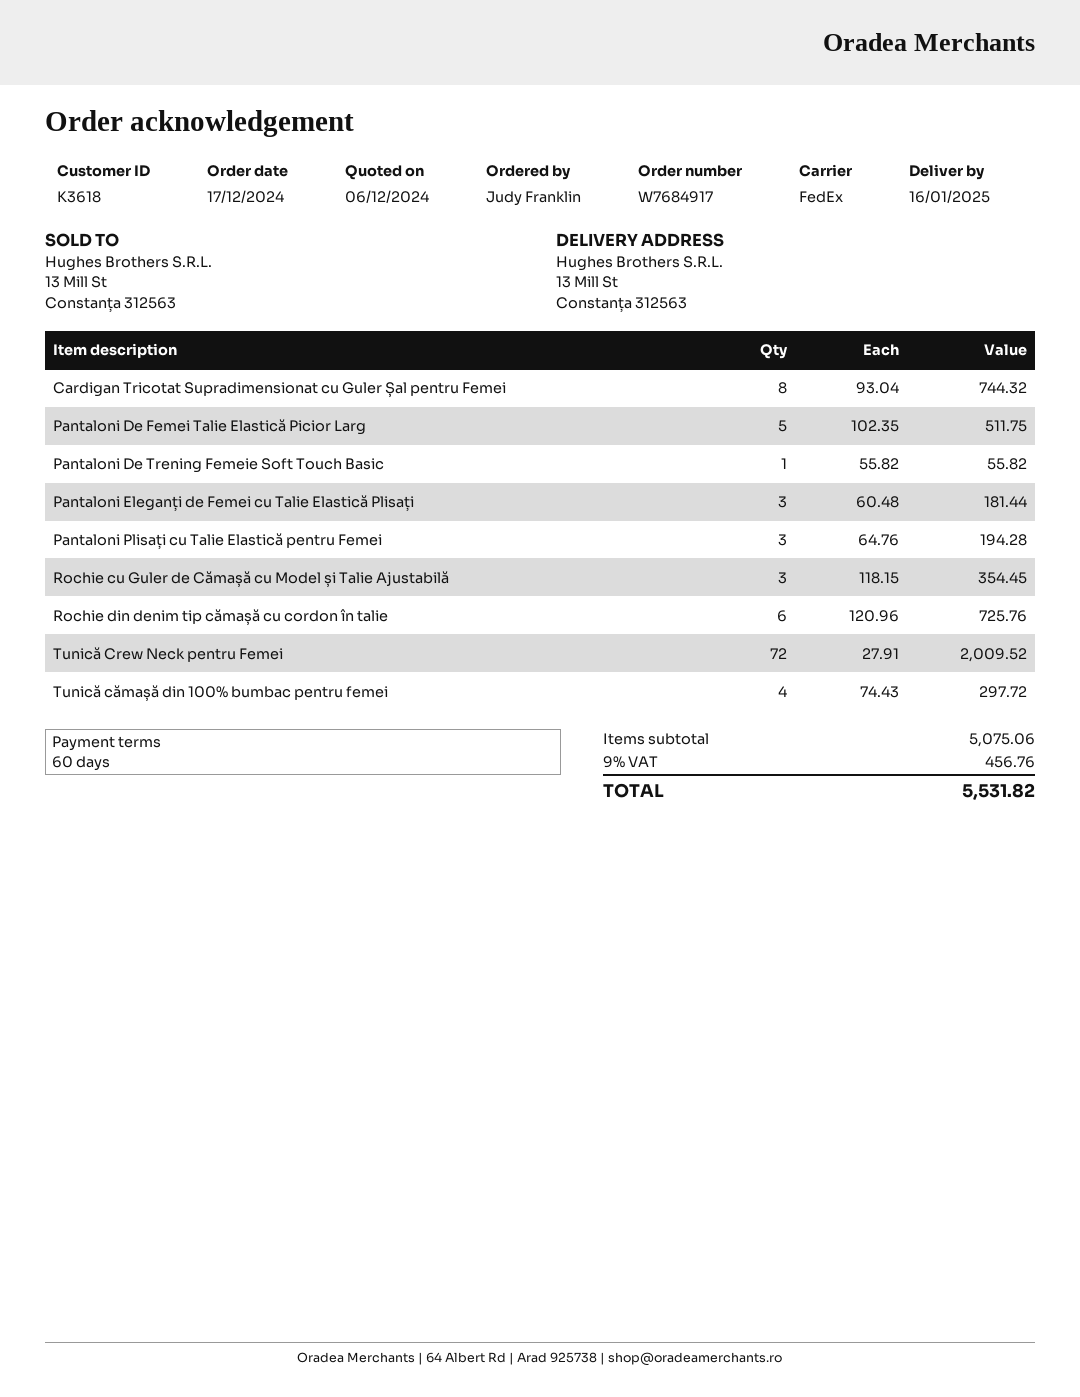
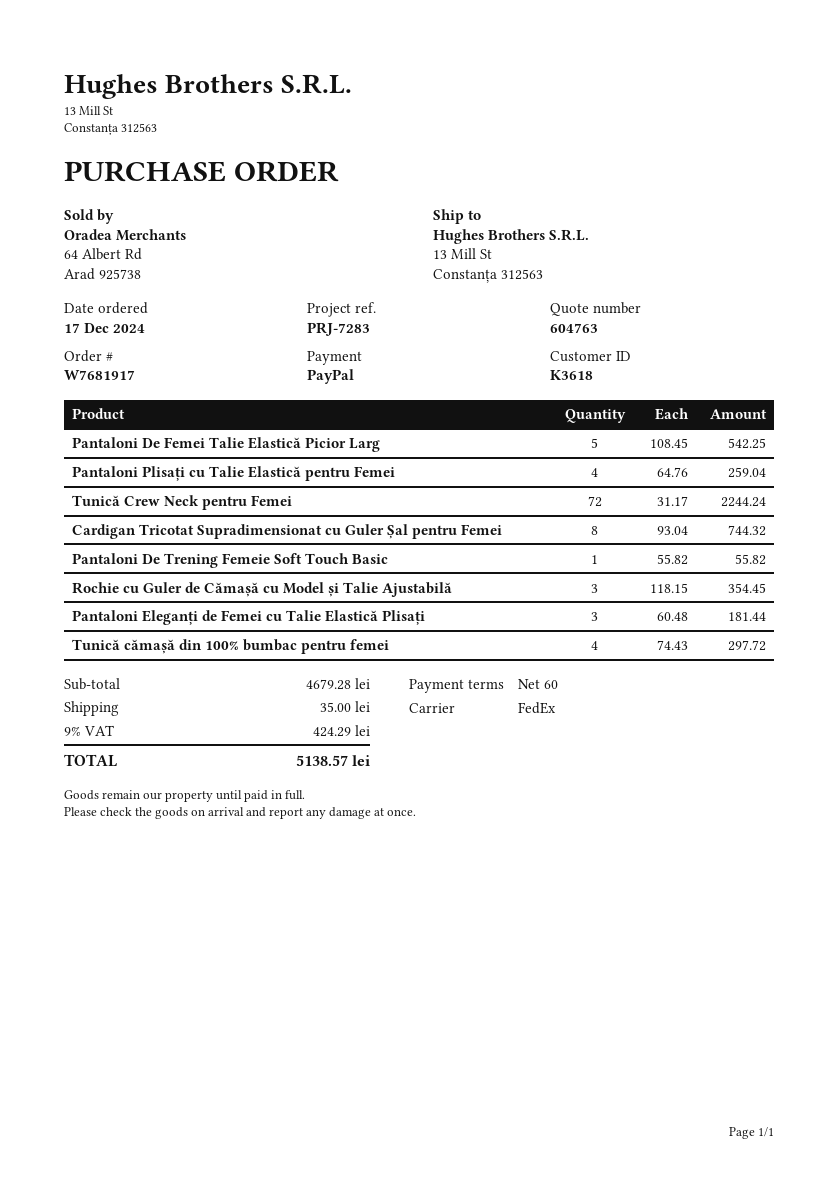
order number: W7684917 -> W7681917
Pantaloni De Femei Talie Elastică Picior Larg: 5 x 102.35 = 511.75 -> 5 x 108.45 = 542.25
Pantaloni Plisați cu Talie Elastică pentru Femei: 3 x 64.76 = 194.28 -> 4 x 64.76 = 259.04
Rochie din denim tip cămașă cu cordon în talie: 6 x 120.96 = 725.76 -> none
Tunică Crew Neck pentru Femei: 72 x 27.91 = 2009.52 -> 72 x 31.17 = 2244.24
subtotal: 5075.06 -> 4679.28
shipping: none -> 35.00
tax: 9% = 456.76 -> 9% = 424.29
total: 5531.82 -> 5138.57

